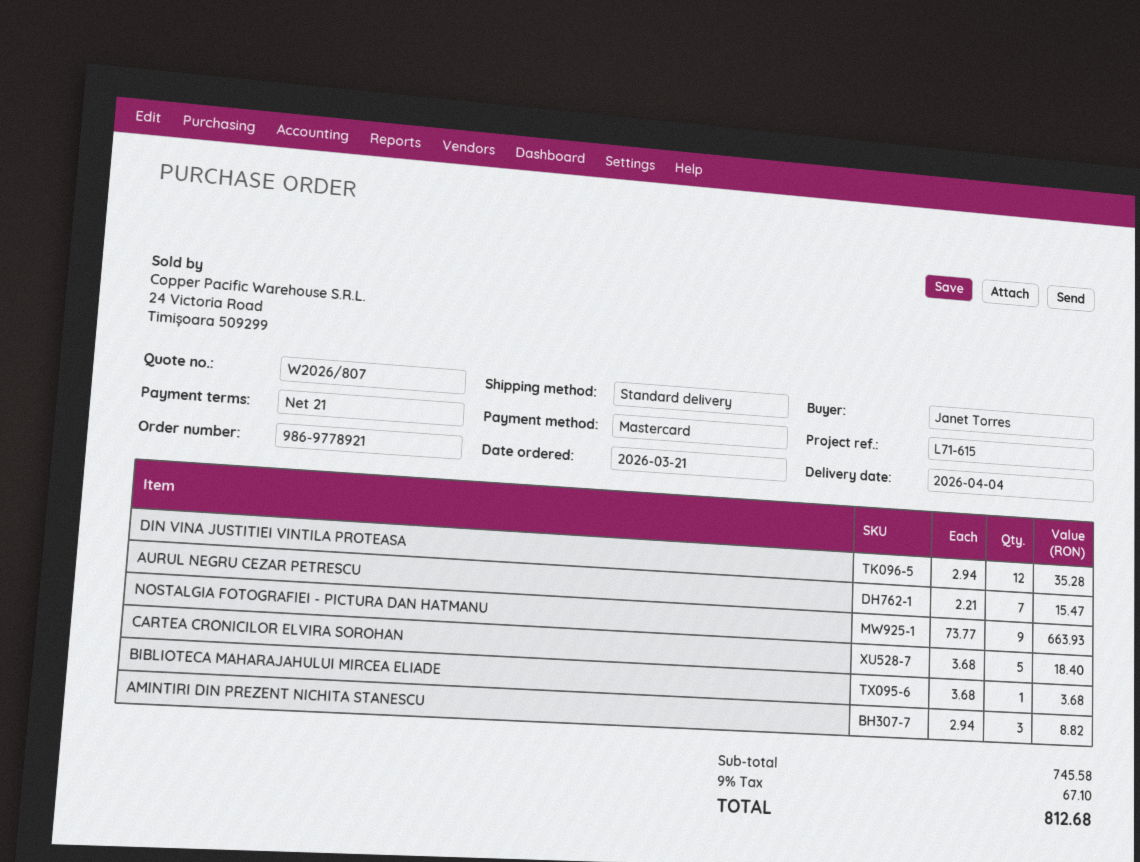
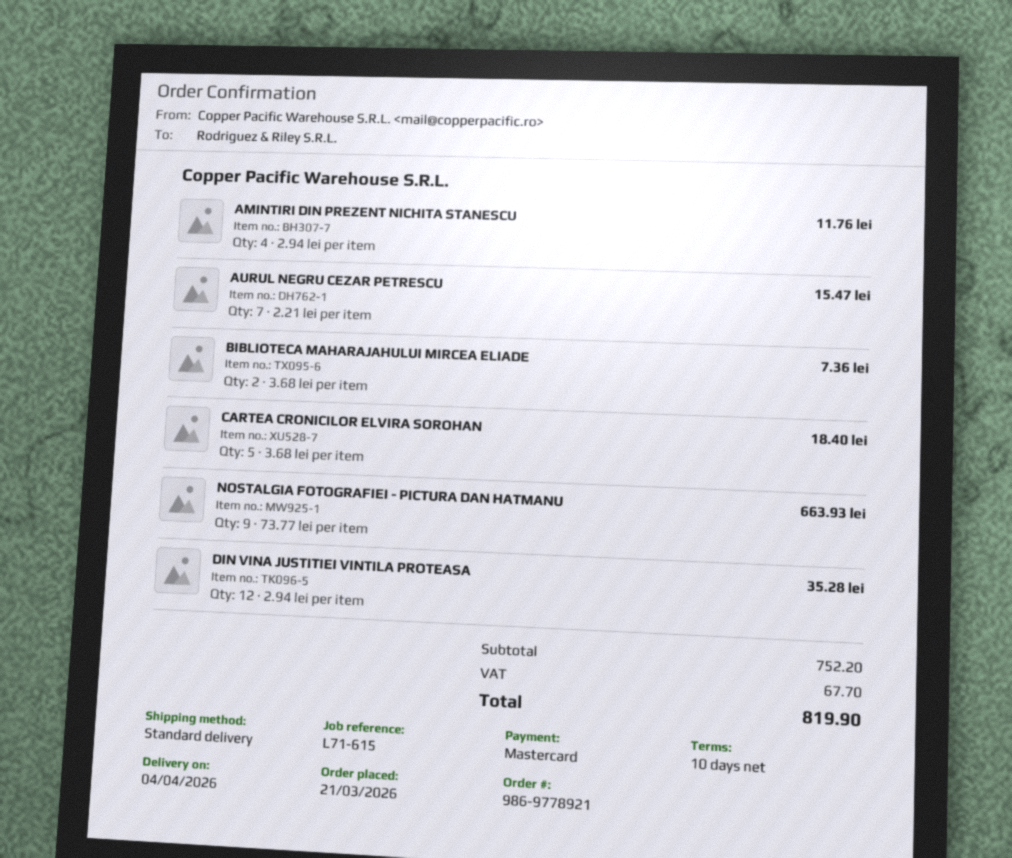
payment terms: 21 days -> 10 days
BIBLIOTECA MAHARAJAHULUI MIRCEA ELIADE: 1 x 3.68 = 3.68 -> 2 x 3.68 = 7.36
AMINTIRI DIN PREZENT NICHITA STANESCU: 3 x 2.94 = 8.82 -> 4 x 2.94 = 11.76
subtotal: 745.58 -> 752.20
tax: 67.10 -> 67.70
total: 812.68 -> 819.90

